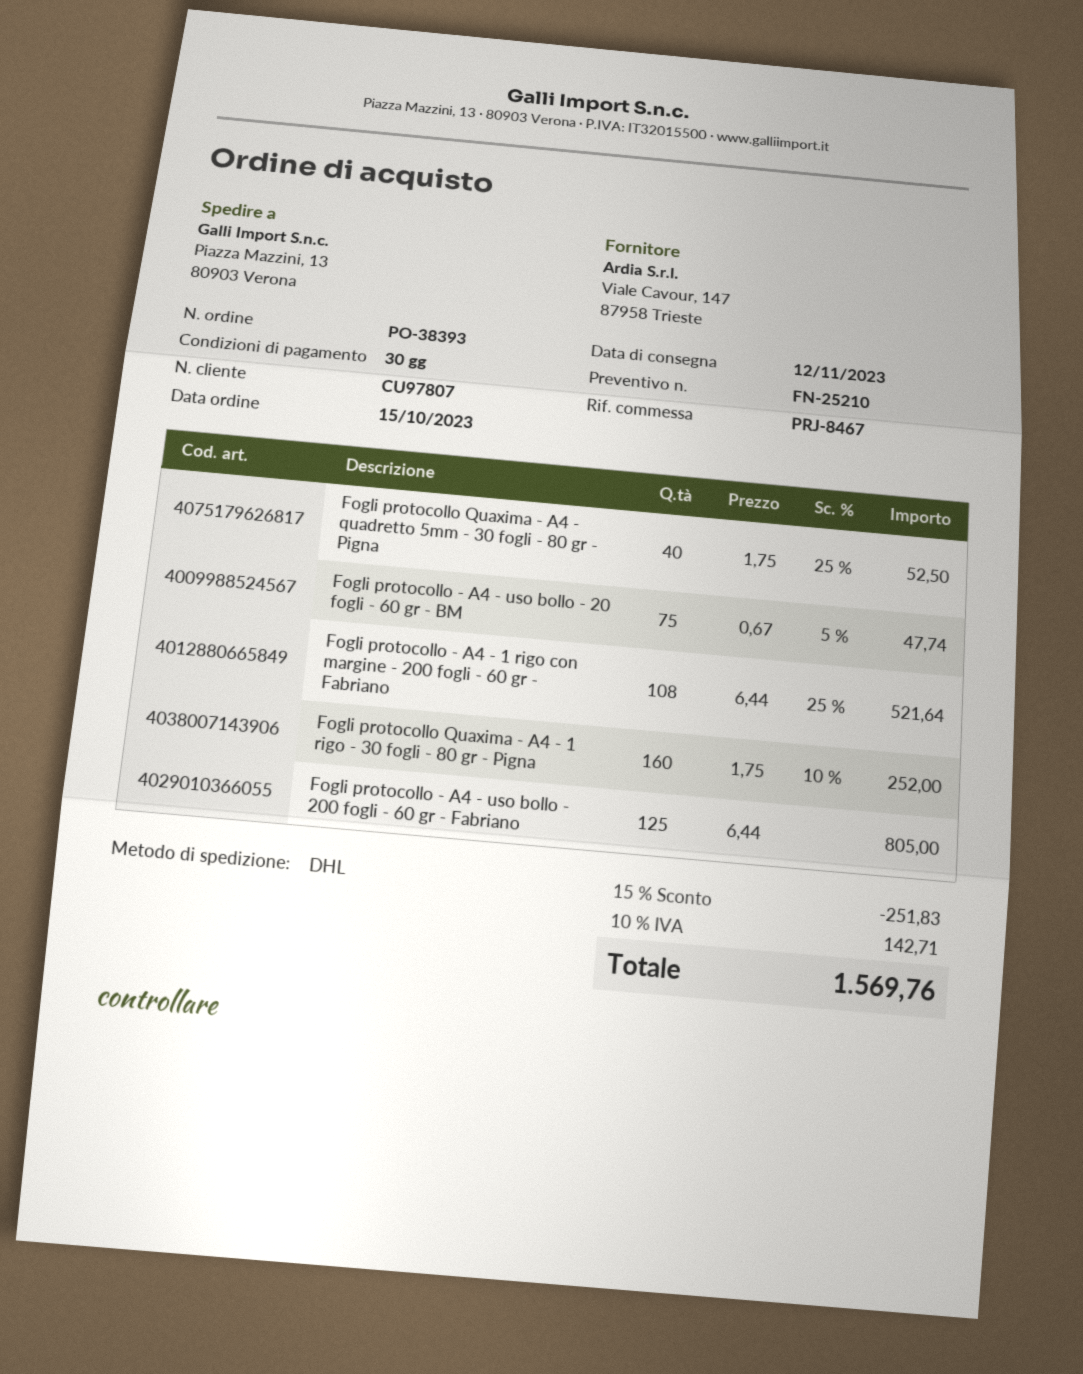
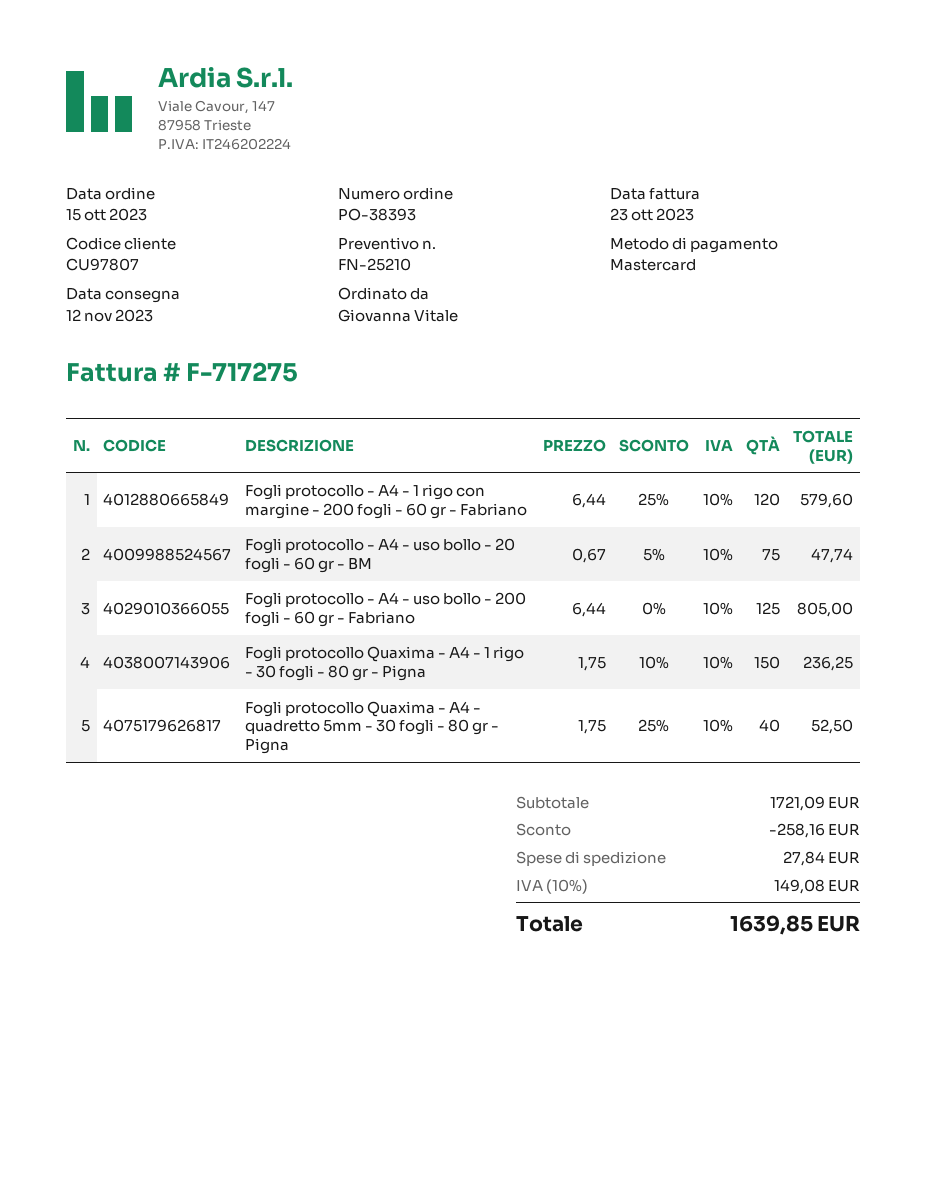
Fogli protocollo - A4 - 1 rigo con margine - 200 fogli - 60 gr - Fabriano: 108 x 6.44 - 25% = 521.64 -> 120 x 6.44 - 25% = 579.60
Fogli protocollo Quaxima - A4 - 1 rigo - 30 fogli - 80 gr - Pigna: 160 x 1.75 - 10% = 252.00 -> 150 x 1.75 - 10% = 236.25
discount: 251.83 -> 258.16
shipping: none -> 27.84
tax: 10% = 142.71 -> 10% = 149.08
total: 1569.76 -> 1639.85

